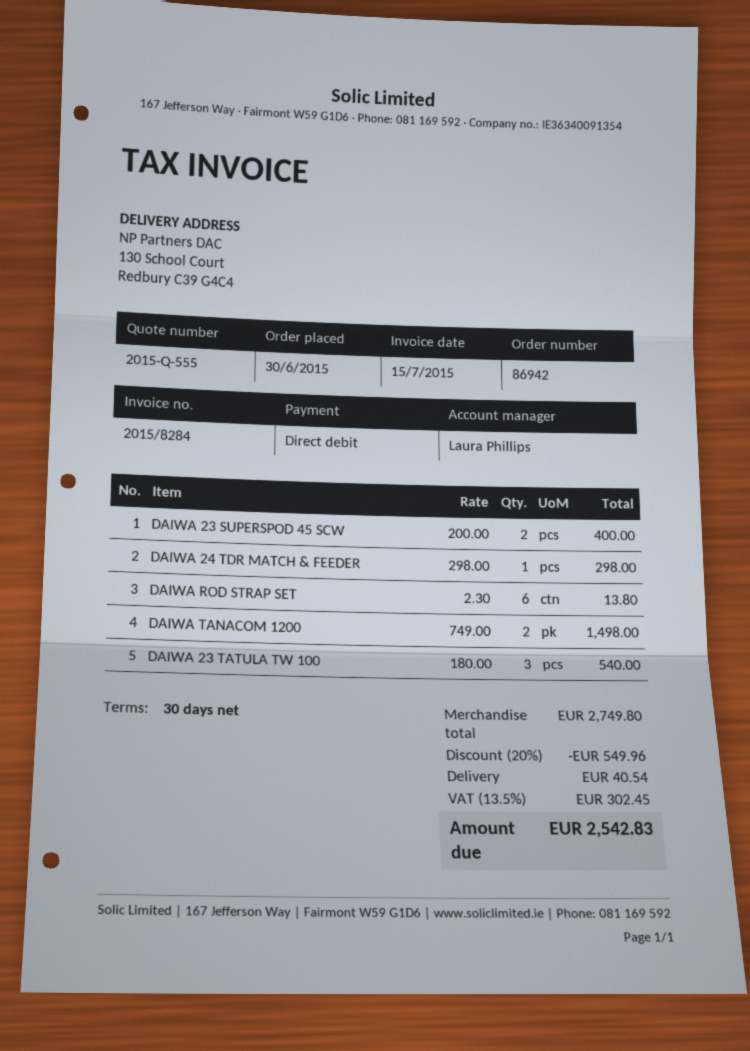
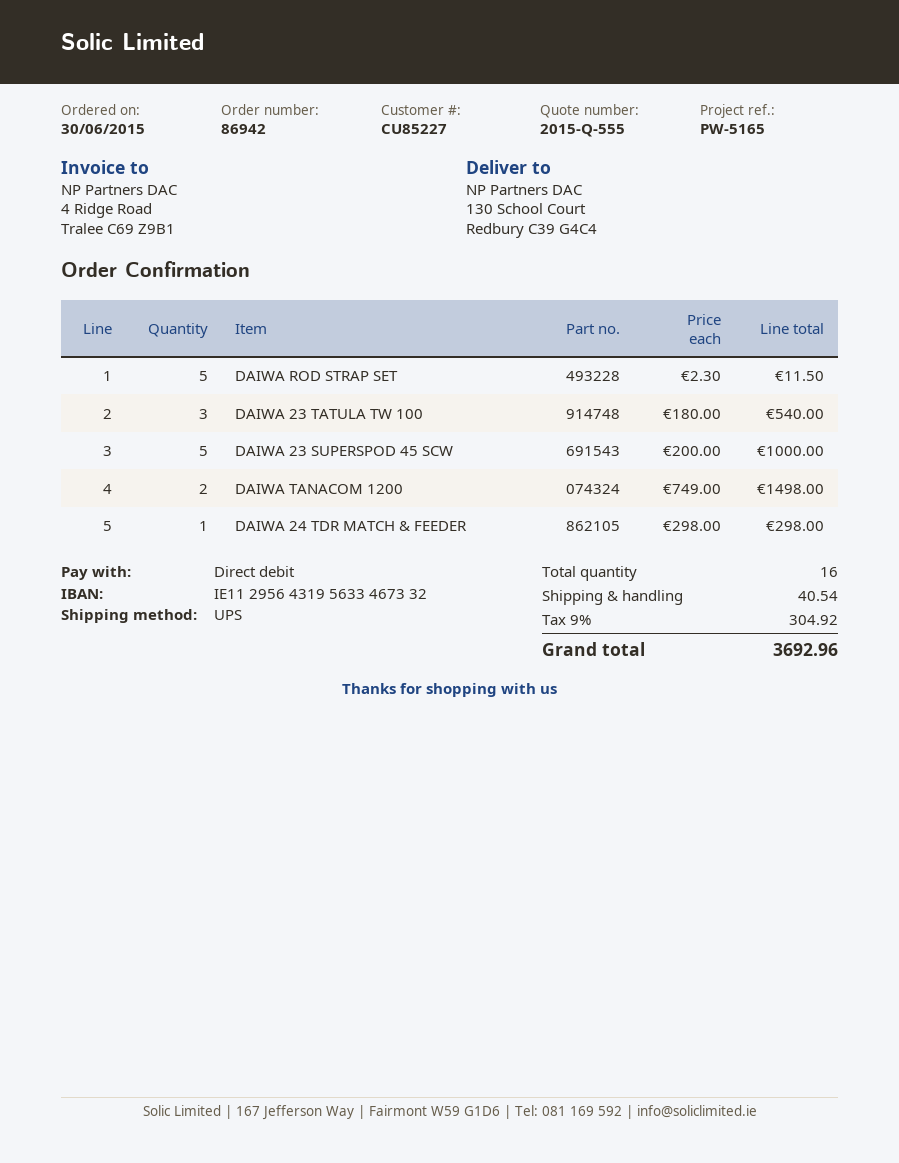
DAIWA 23 SUPERSPOD 45 SCW: 2 x 200.00 = 400.00 -> 5 x 200.00 = 1000.00
DAIWA ROD STRAP SET: 6 x 2.30 = 13.80 -> 5 x 2.30 = 11.50
discount: 20% = 549.96 -> none
tax: 13.5% = 302.45 -> 9% = 304.92
total: 2542.83 -> 3692.96

